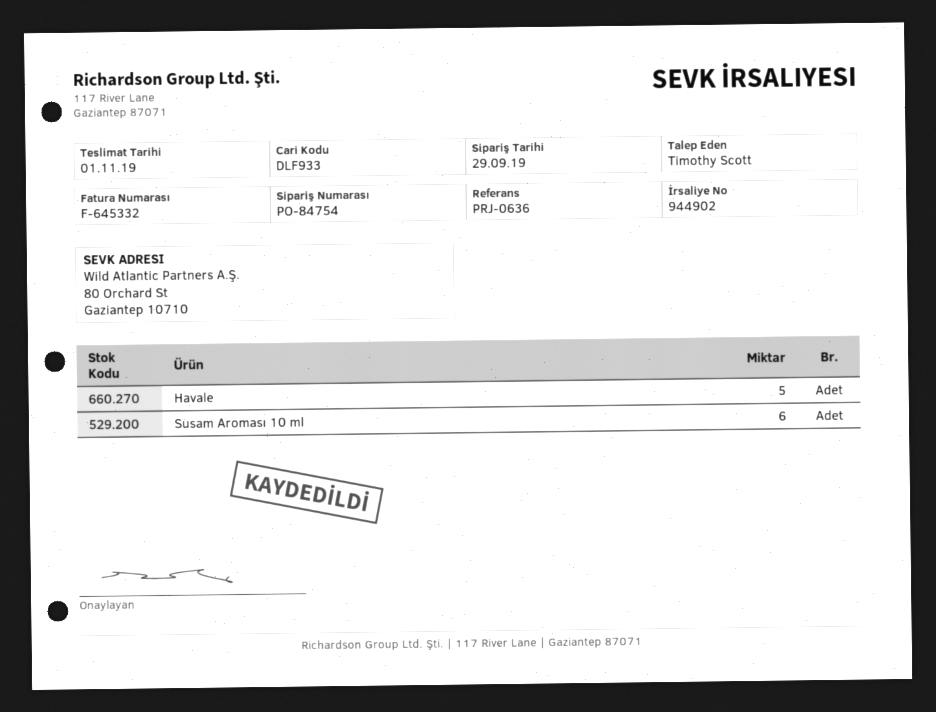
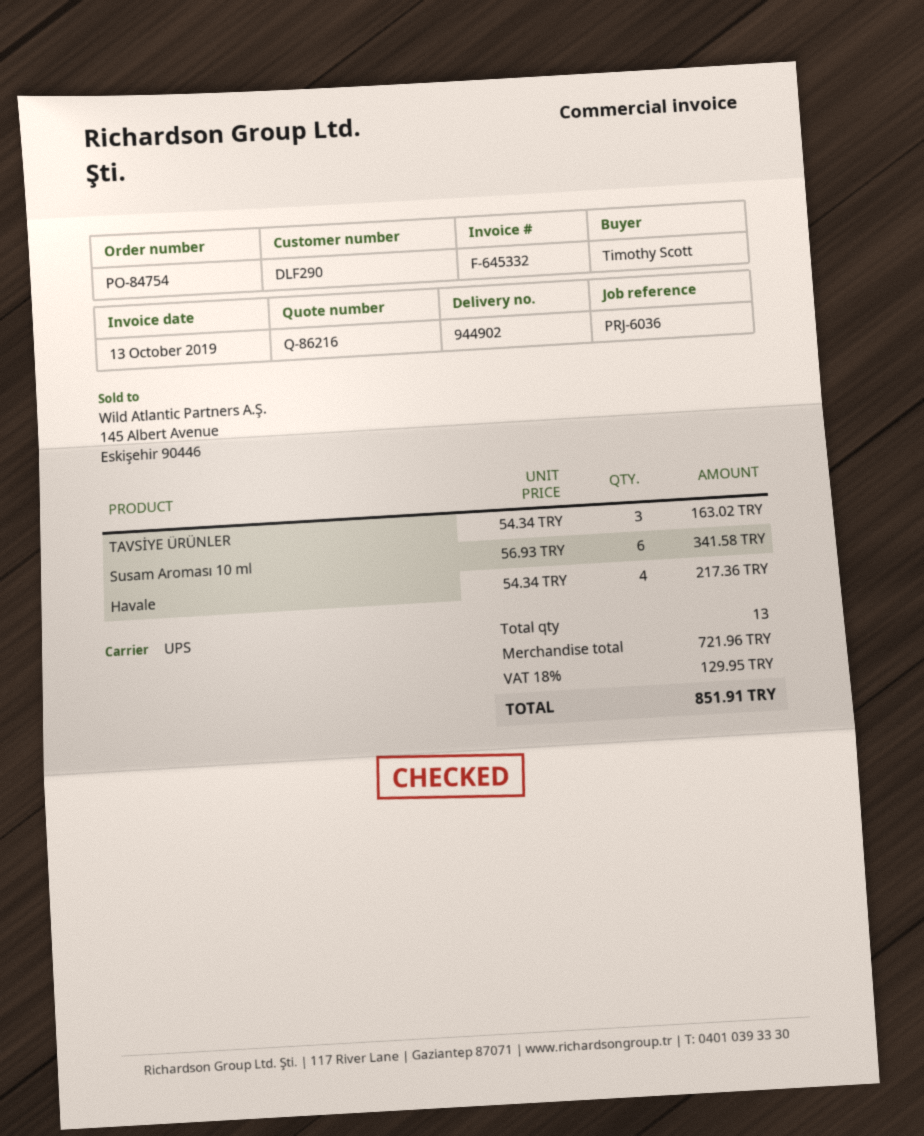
customer number: DLF933 -> DLF290
reference: PRJ-0636 -> PRJ-6036
Havale: 5 -> 4
TAVSİYE ÜRÜNLER: none -> 3

